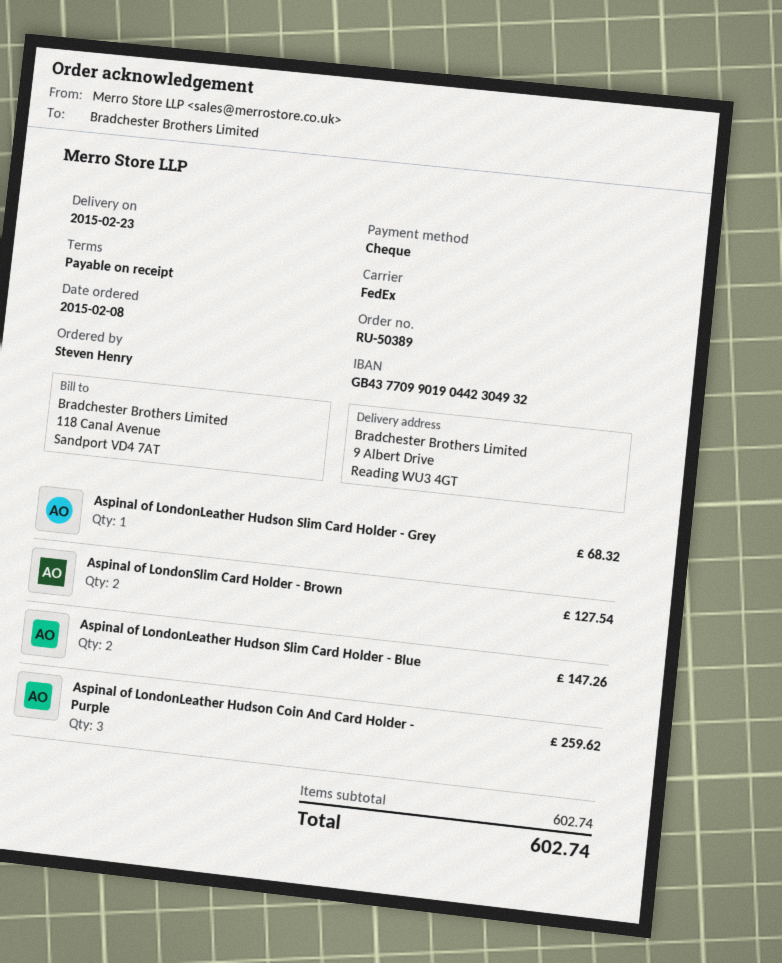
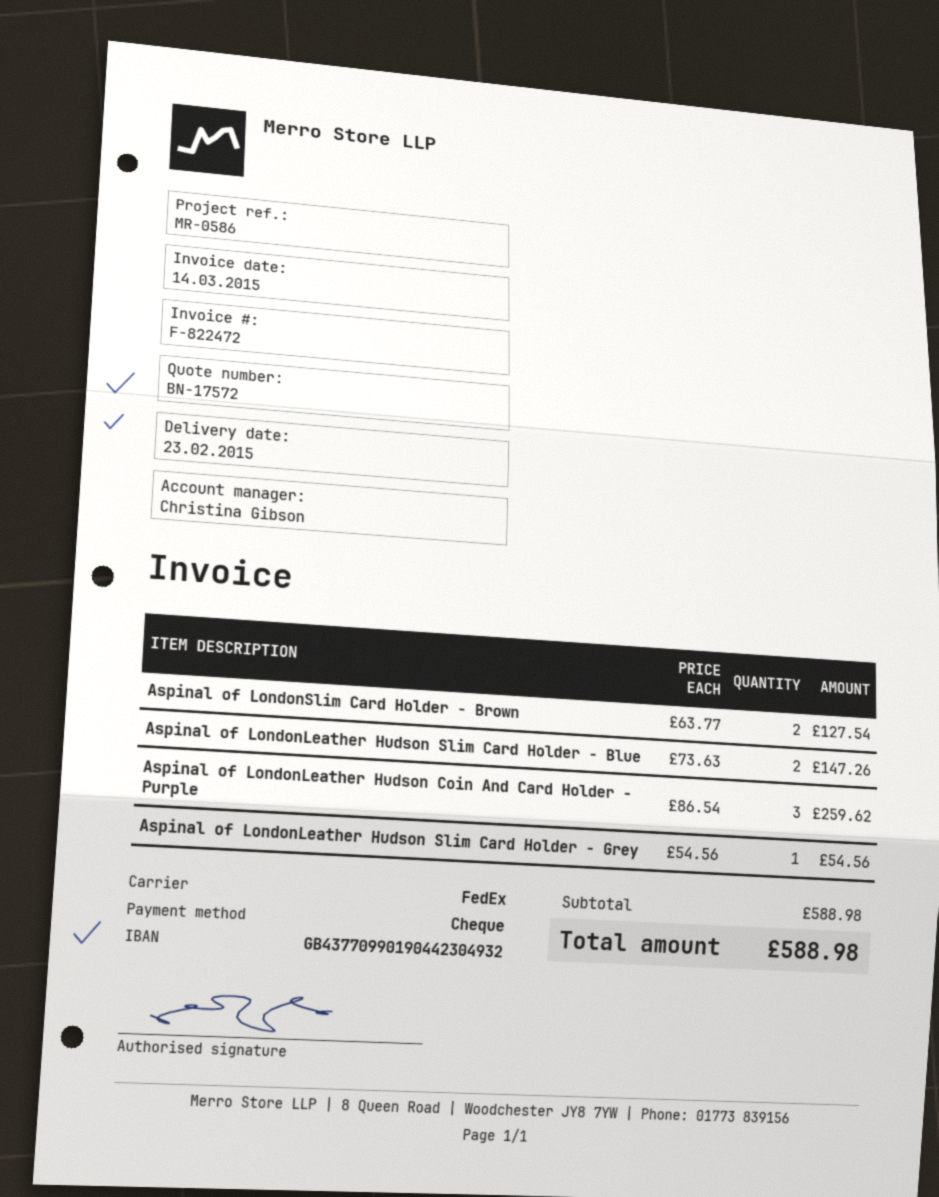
Aspinal of LondonLeather Hudson Slim Card Holder - Grey: 1 for 68.32 -> 1 for 54.56
subtotal: 602.74 -> 588.98
total: 602.74 -> 588.98

